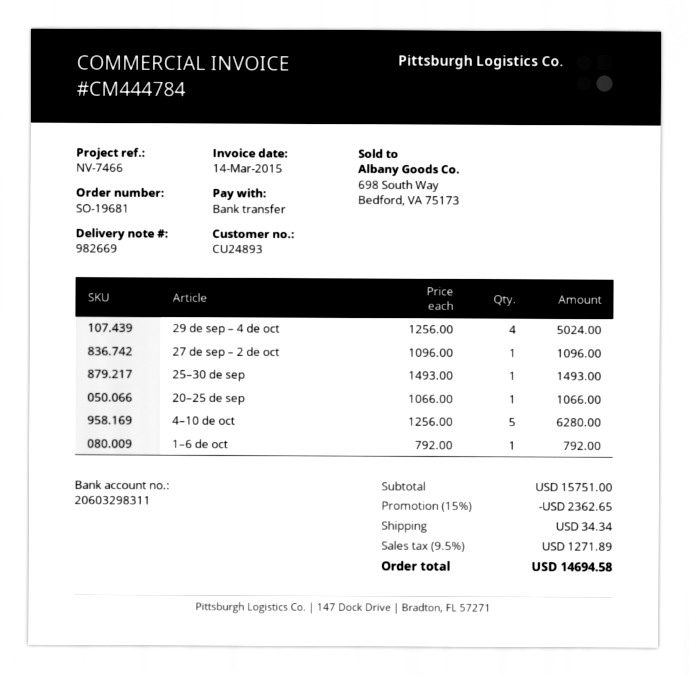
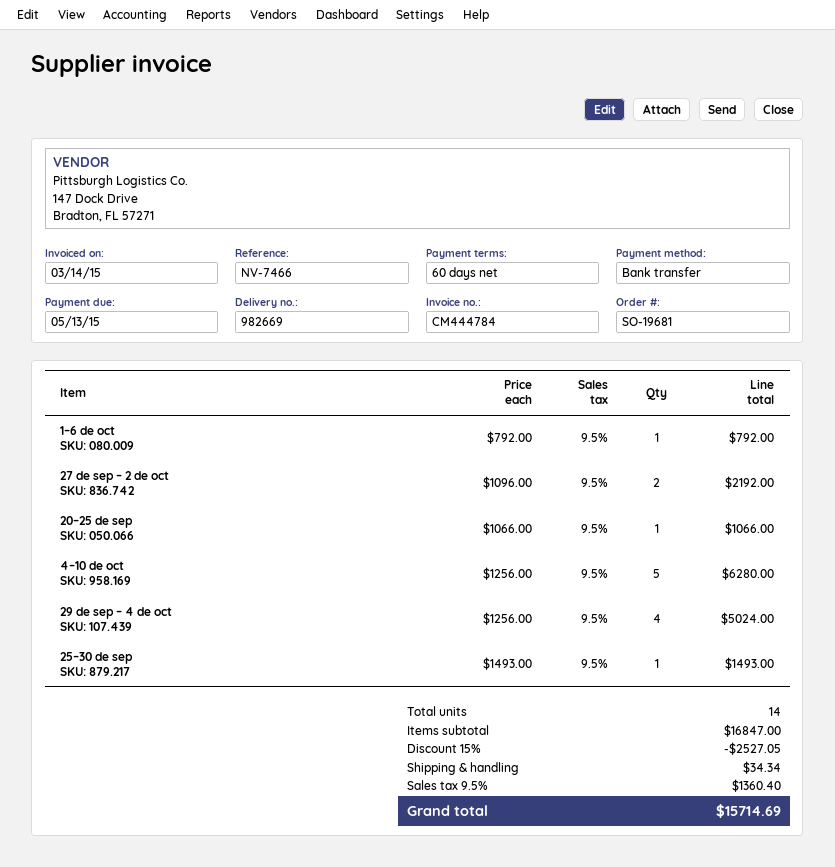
27 de sep – 2 de oct: 1 x 1096.00 = 1096.00 -> 2 x 1096.00 = 2192.00
subtotal: 15751.00 -> 16847.00
discount: 15% = 2362.65 -> 15% = 2527.05
tax: 9.5% = 1271.89 -> 9.5% = 1360.40
total: 14694.58 -> 15714.69

